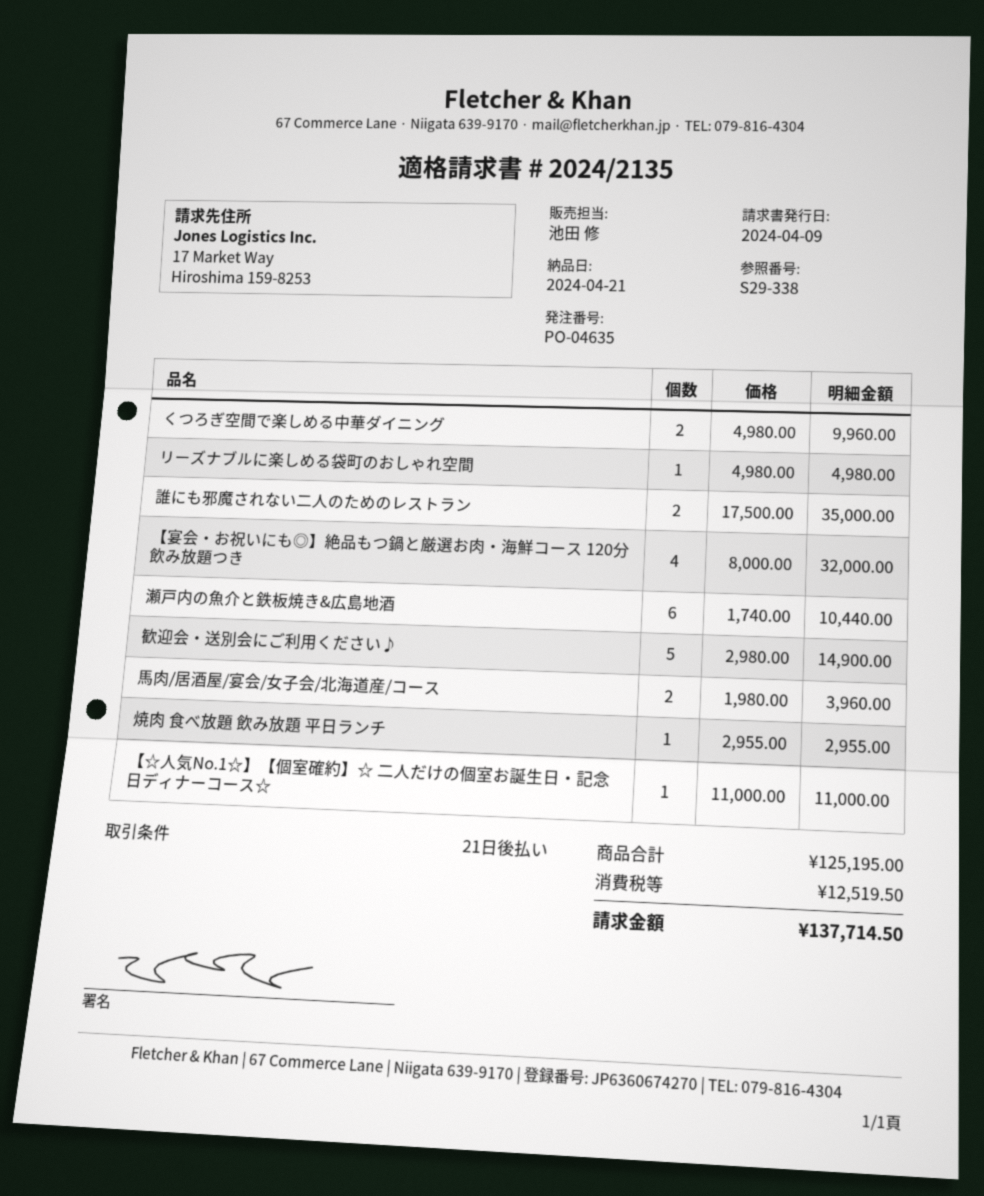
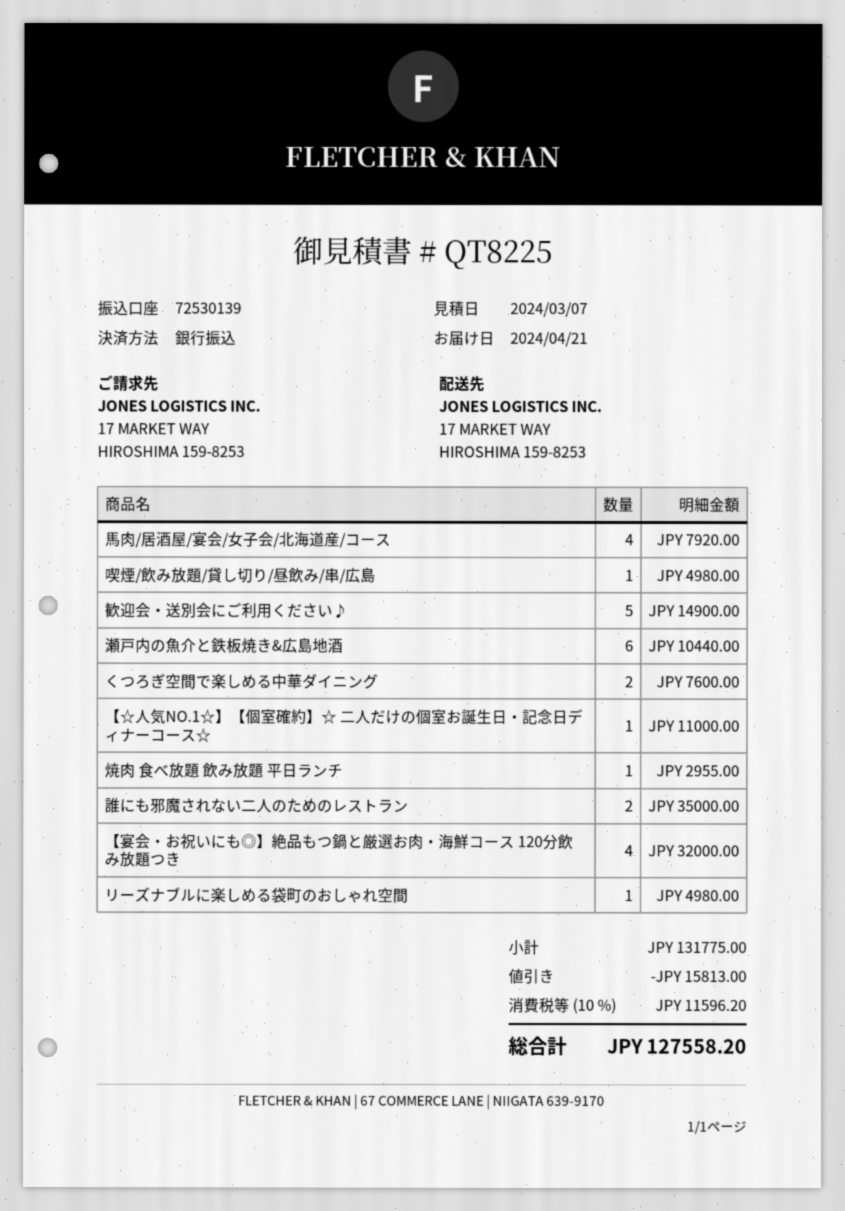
くつろぎ空間で楽しめる中華ダイニング: 2 for 9960.00 -> 2 for 7600.00
馬肉/居酒屋/宴会/女子会/北海道産/コース: 2 for 3960.00 -> 4 for 7920.00
喫煙/飲み放題/貸し切り/昼飲み/串/広島: none -> 1 for 4980.00
subtotal: 125195.00 -> 131775.00
discount: none -> 15813.00
tax: 12519.50 -> 11596.20
total: 137714.50 -> 127558.20

